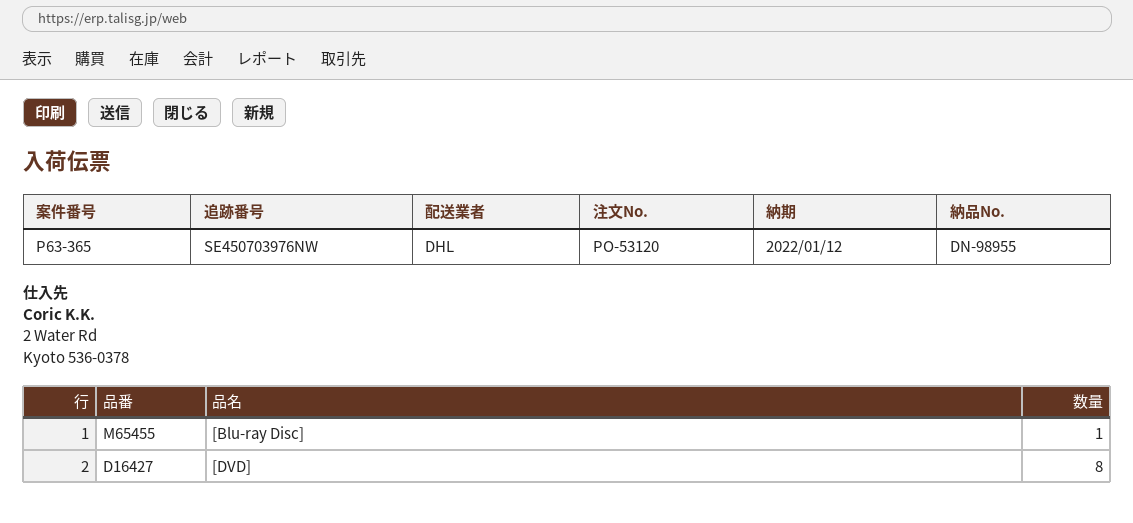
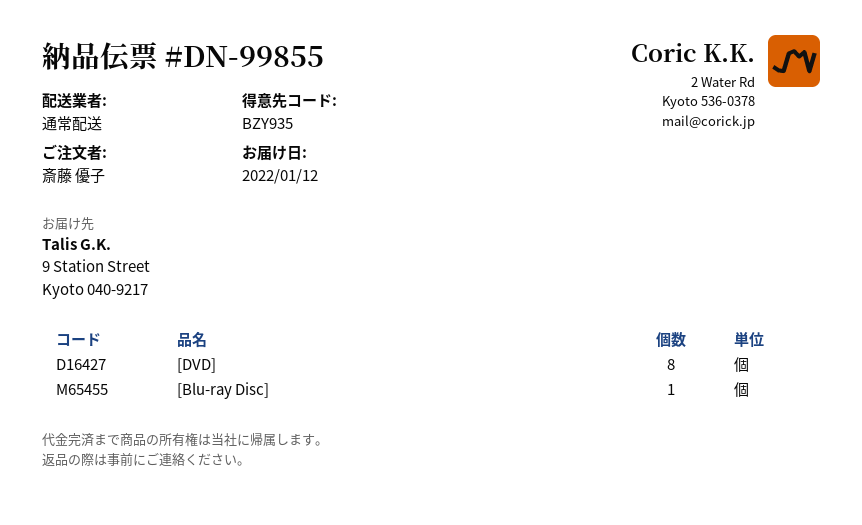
delivery note number: DN-98955 -> DN-99855
shipping method: DHL -> standard

